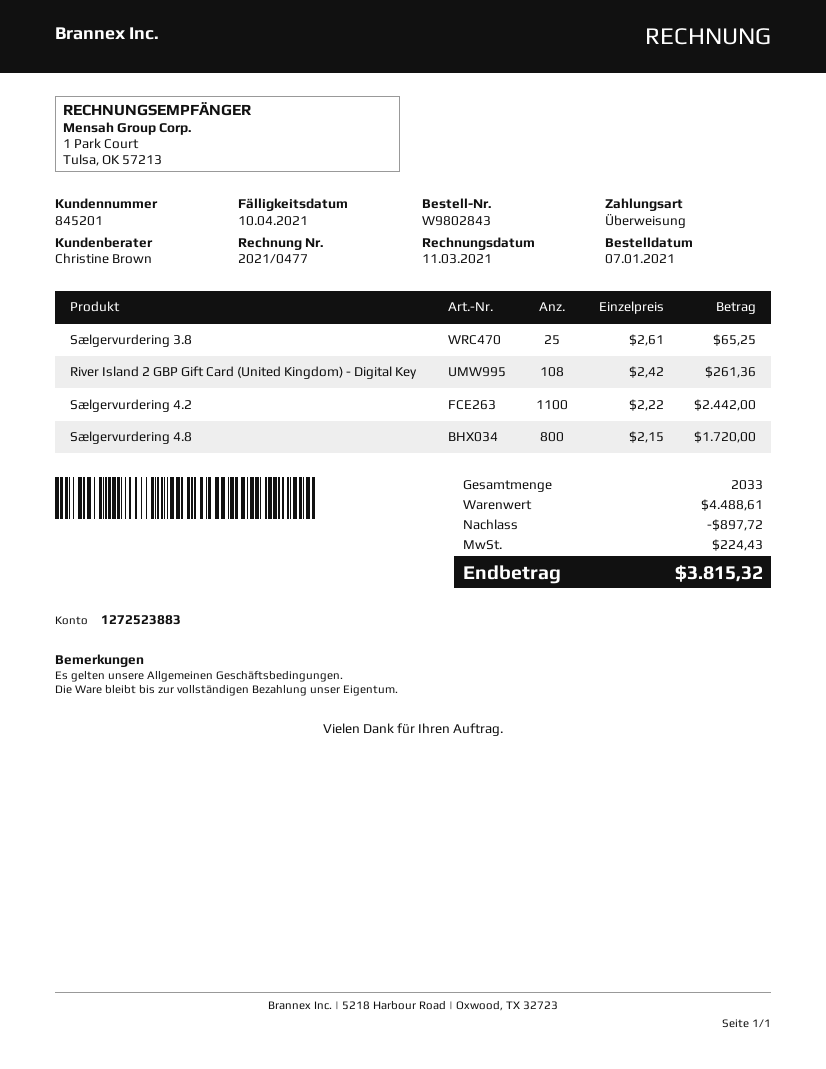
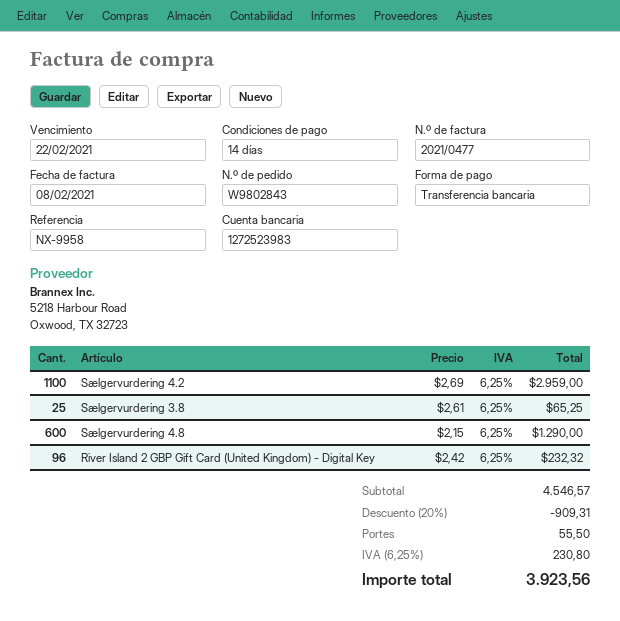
invoice date: 2021-03-11 -> 2021-02-08
due date: 2021-04-10 -> 2021-02-22
bank account: 1272523883 -> 1272523983
River Island 2 GBP Gift Card (United Kingdom) - Digital Key: 108 x 2.42 = 261.36 -> 96 x 2.42 = 232.32
Sælgervurdering 4.2: 1100 x 2.22 = 2442.00 -> 1100 x 2.69 = 2959.00
Sælgervurdering 4.8: 800 x 2.15 = 1720.00 -> 600 x 2.15 = 1290.00
subtotal: 4488.61 -> 4546.57
discount: 897.72 -> 909.31
shipping: none -> 55.50
tax: 224.43 -> 230.80
total: 3815.32 -> 3923.56

